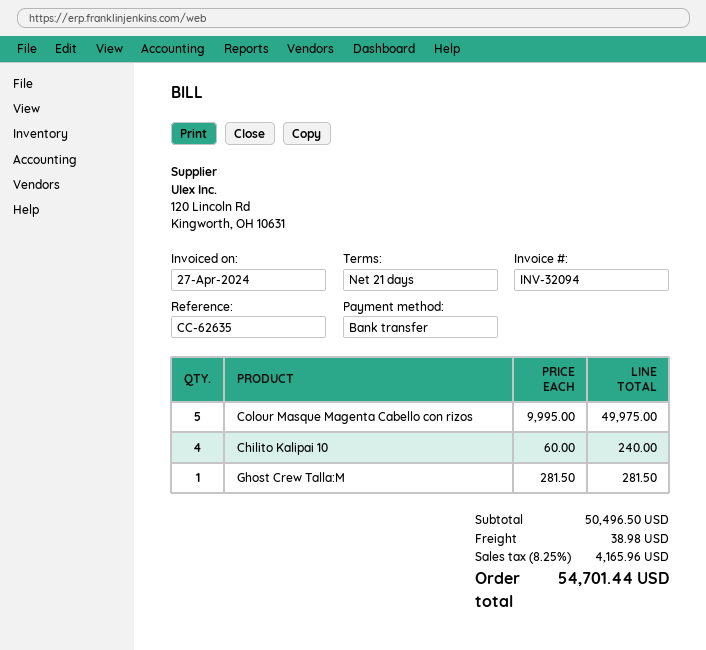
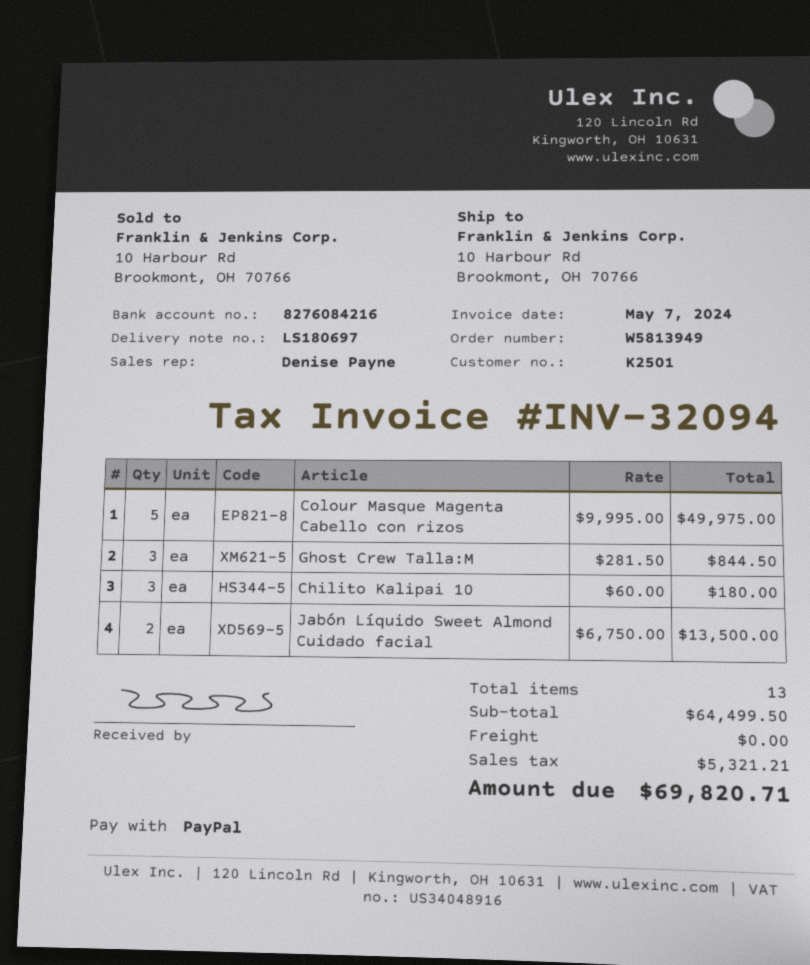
invoice date: 2024-04-27 -> 2024-05-07
payment method: bank transfer -> PayPal
Chilito Kalipai 10: 4 x 60.00 = 240.00 -> 3 x 60.00 = 180.00
Ghost Crew Talla:M: 1 x 281.50 = 281.50 -> 3 x 281.50 = 844.50
Jabón Líquido Sweet Almond Cuidado facial: none -> 2 x 6750.00 = 13500.00
subtotal: 50496.50 -> 64499.50
shipping: 38.98 -> 0.00
tax: 4165.96 -> 5321.21
total: 54701.44 -> 69820.71

